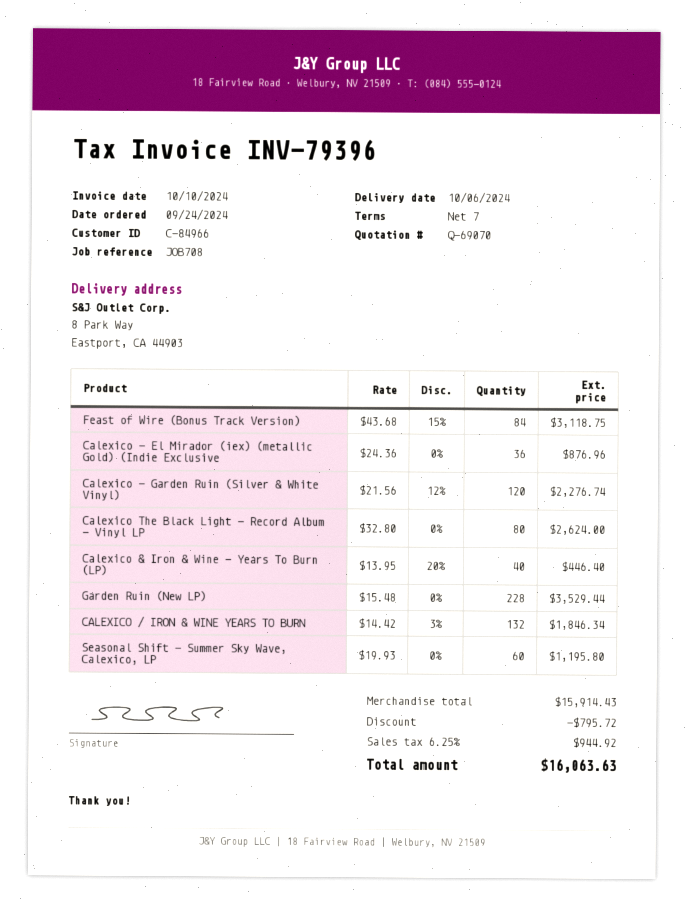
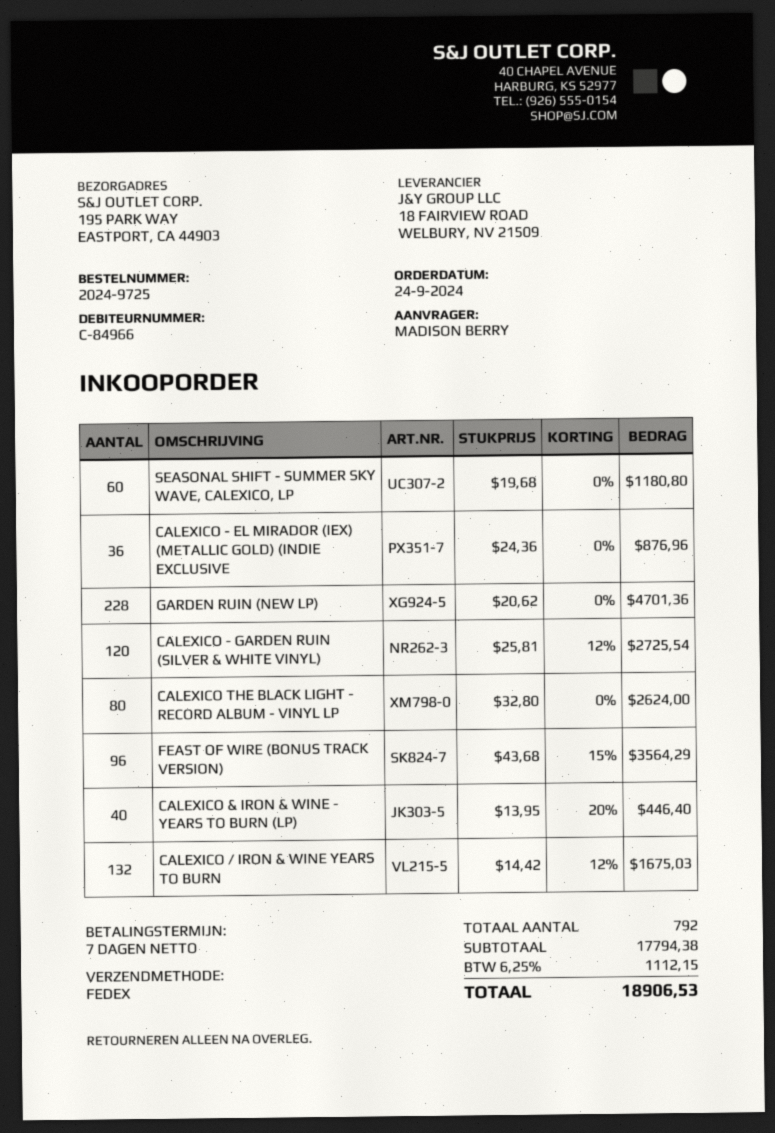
ship to: 8 Park Way, Eastport, CA 44903 -> 195 PARK WAY, EASTPORT, CA 44903
Feast of Wire (Bonus Track Version): 84 x 43.68 - 15% = 3118.75 -> 96 x 43.68 - 15% = 3564.29
Calexico - Garden Ruin (Silver & White Vinyl): 120 x 21.56 - 12% = 2276.74 -> 120 x 25.81 - 12% = 2725.54
Garden Ruin (New LP): 228 x 15.48 = 3529.44 -> 228 x 20.62 = 4701.36
CALEXICO / IRON & WINE YEARS TO BURN: 132 x 14.42 - 3% = 1846.34 -> 132 x 14.42 - 12% = 1675.03
Seasonal Shift - Summer Sky Wave, Calexico, LP: 60 x 19.93 = 1195.80 -> 60 x 19.68 = 1180.80
subtotal: 15914.43 -> 17794.38
discount: 795.72 -> none
tax: 6.25% = 944.92 -> 6.25% = 1112.15
total: 16063.63 -> 18906.53

